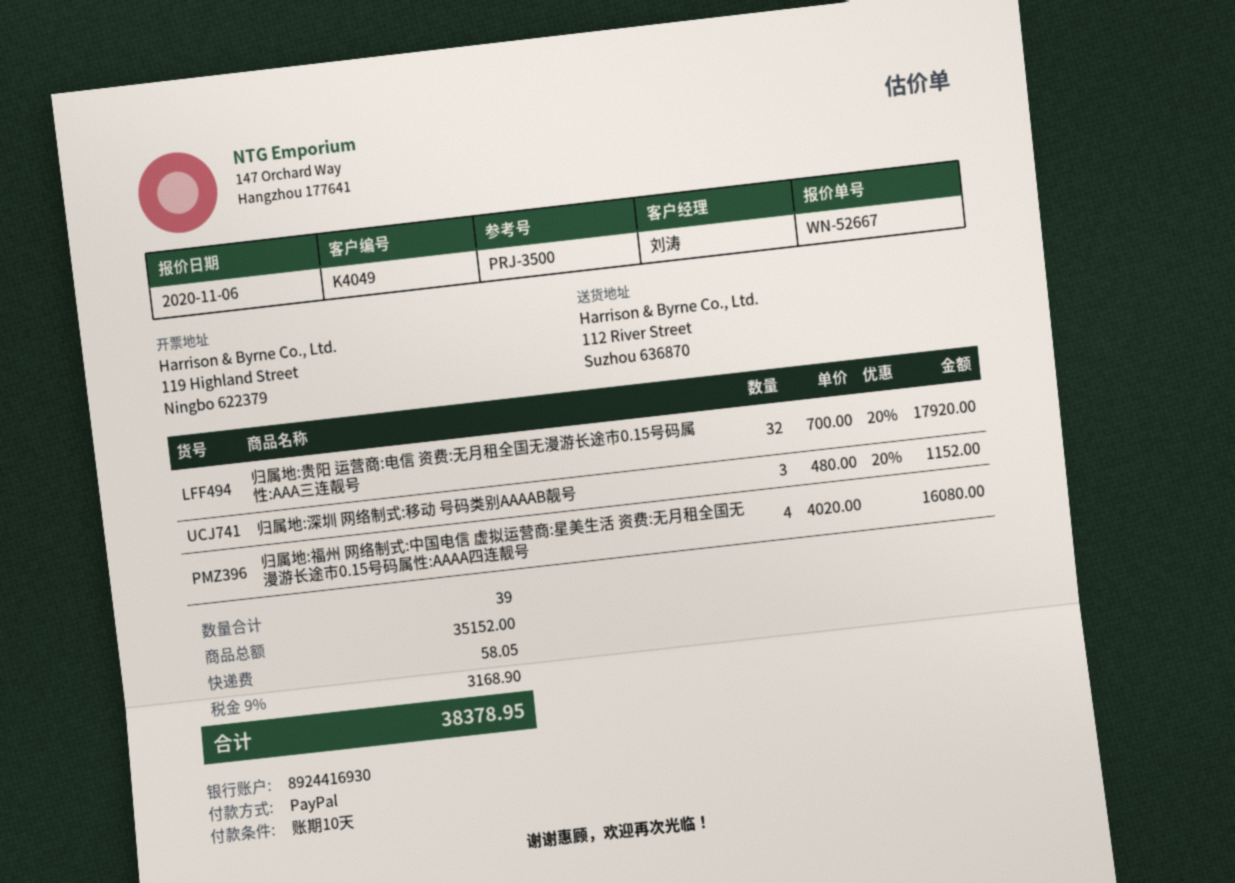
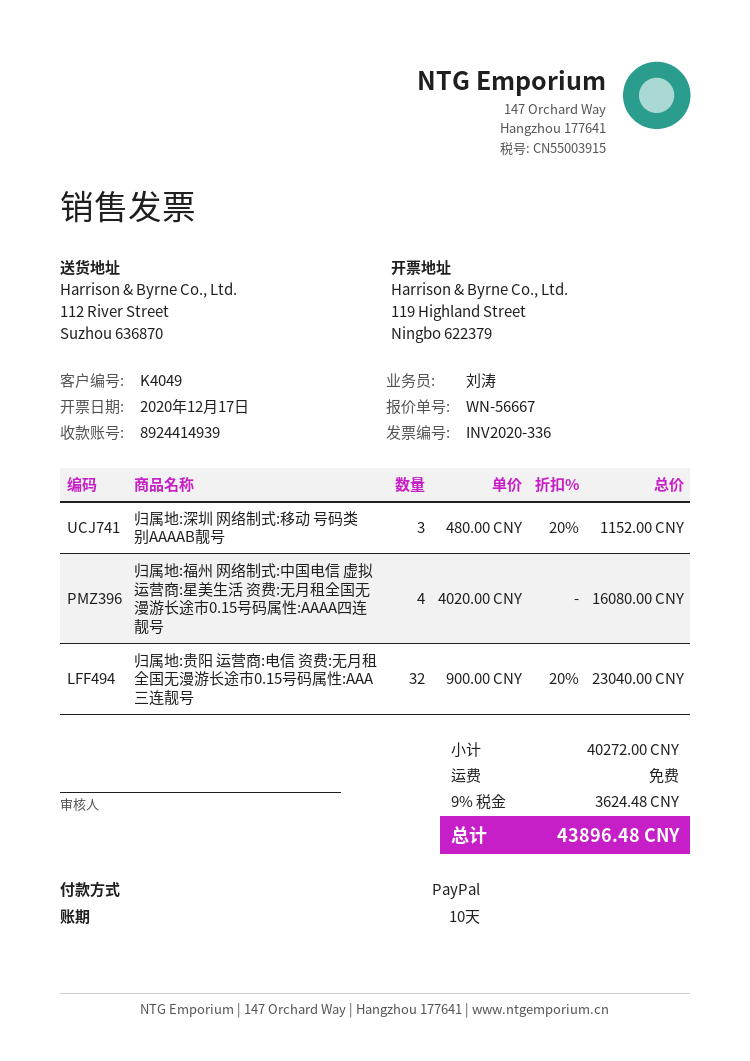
quote number: WN-52667 -> WN-56667
bank account: 8924416930 -> 8924414939
归属地:贵阳 运营商:电信 资费:无月租全国无漫游长途市0.15号码属性:AAA三连靓号: 32 x 700.00 - 20% = 17920.00 -> 32 x 900.00 - 20% = 23040.00
subtotal: 35152.00 -> 40272.00
shipping: 58.05 -> 0.00
tax: 9% = 3168.90 -> 9% = 3624.48
total: 38378.95 -> 43896.48

